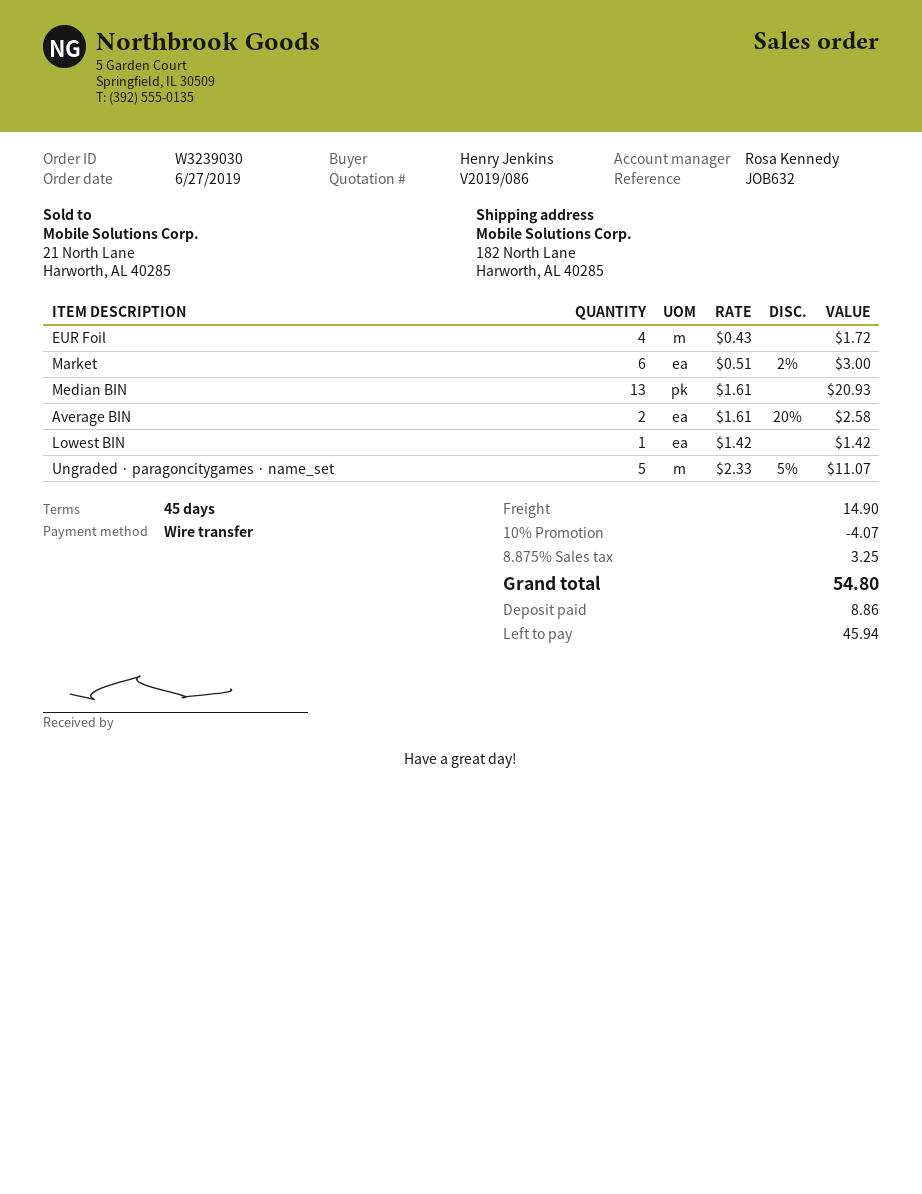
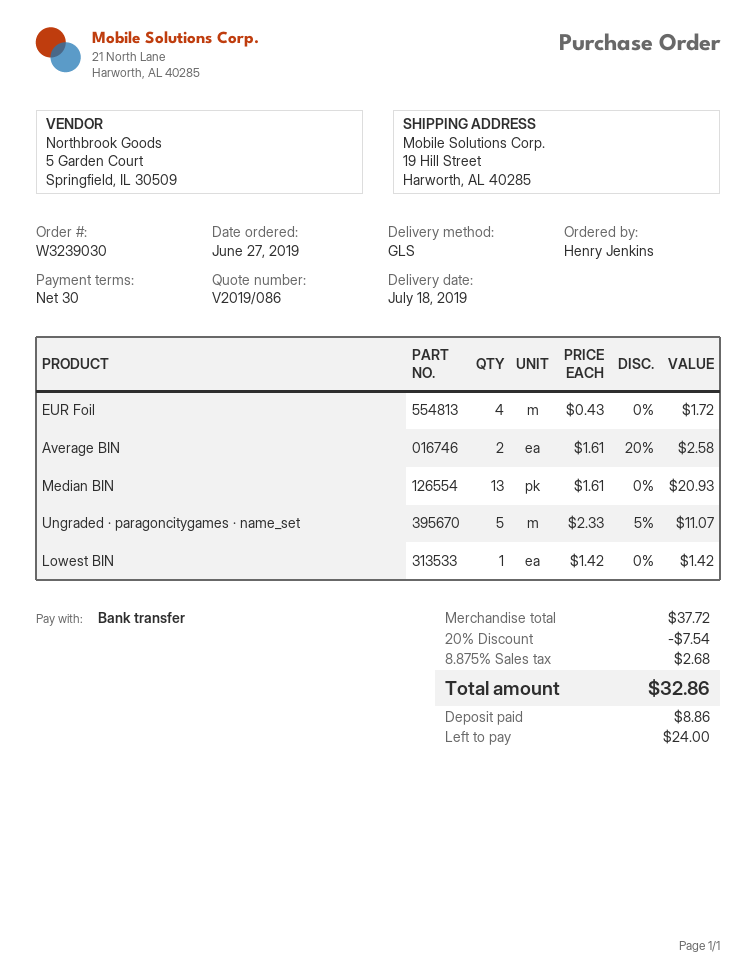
payment terms: 45 days -> 30 days
ship to: 182 North Lane, Harworth, AL 40285 -> 19 Hill Street, Harworth, AL 40285
Market: 6 x 0.51 - 2% = 3.00 -> none
discount: 10% = 4.07 -> 20% = 7.54
shipping: 14.90 -> none
tax: 8.875% = 3.25 -> 8.875% = 2.68
total: 54.80 -> 32.86
balance: 45.94 -> 24.00

